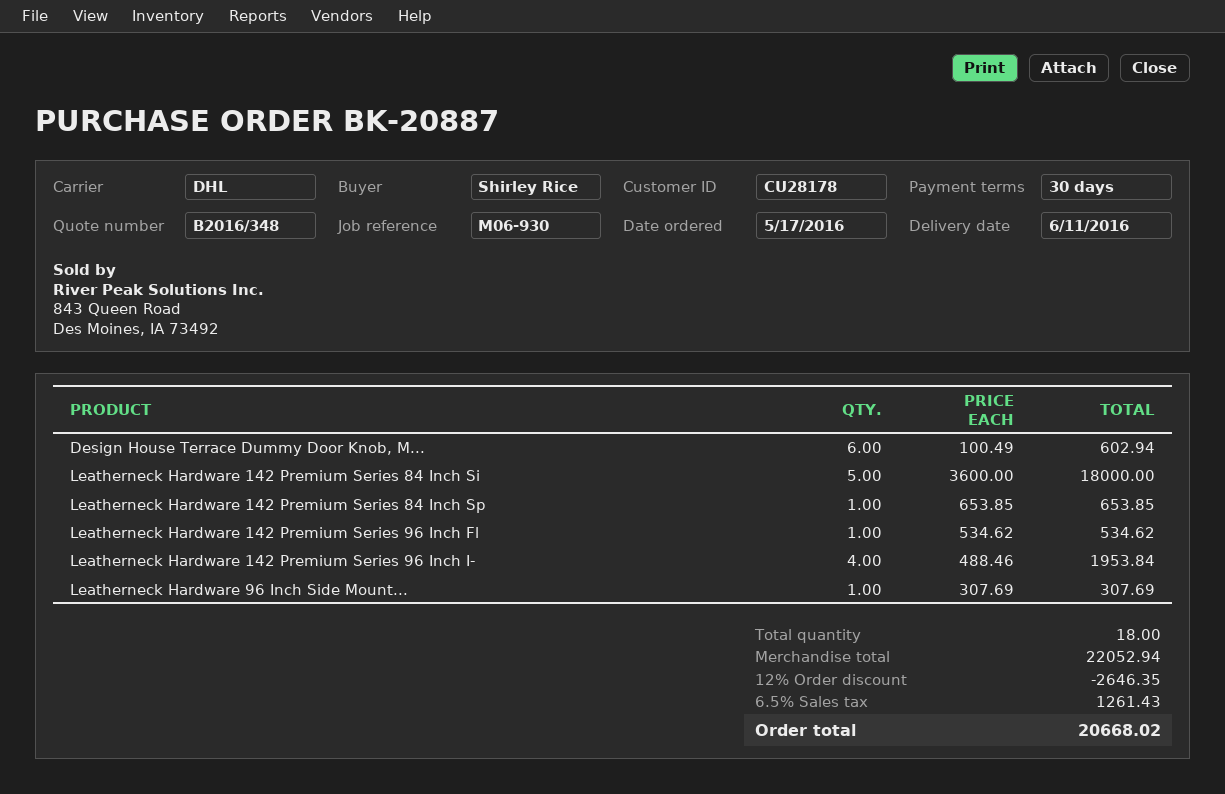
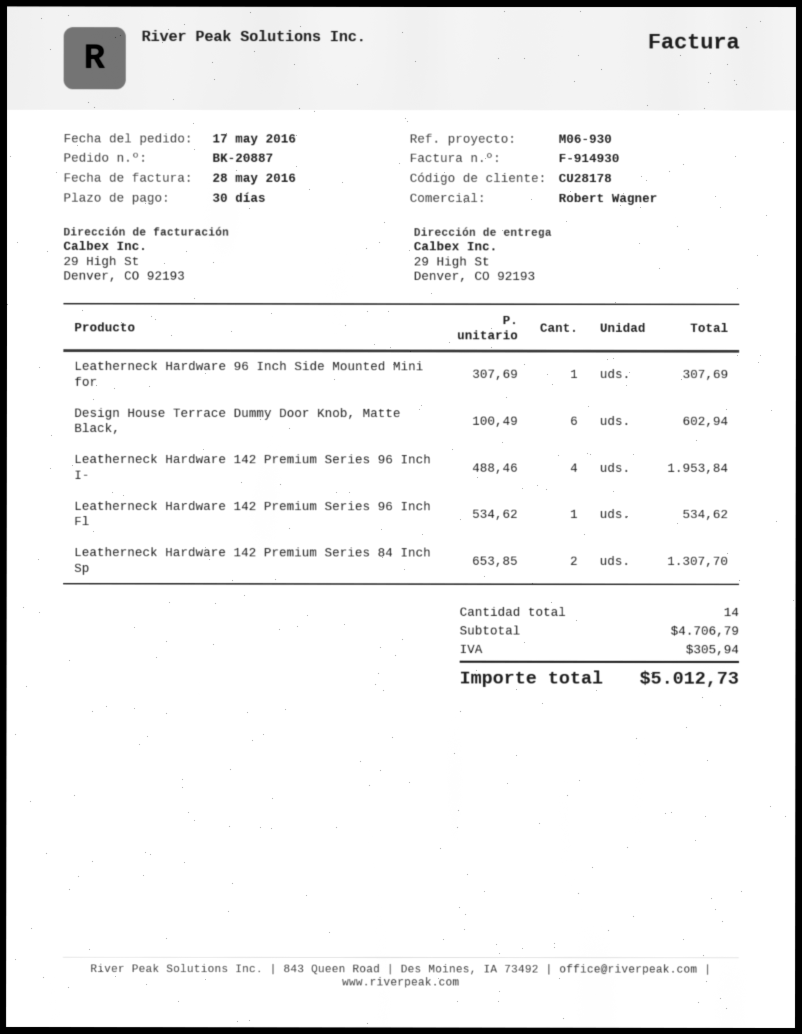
Leatherneck Hardware 142 Premium Series 84 Inch Si: 5 x 3600.00 = 18000.00 -> none
Leatherneck Hardware 142 Premium Series 84 Inch Sp: 1 x 653.85 = 653.85 -> 2 x 653.85 = 1307.70
total quantity: 18 -> 14
subtotal: 22052.94 -> 4706.79
discount: 12% = 2646.35 -> none
tax: 1261.43 -> 305.94
total: 20668.02 -> 5012.73

